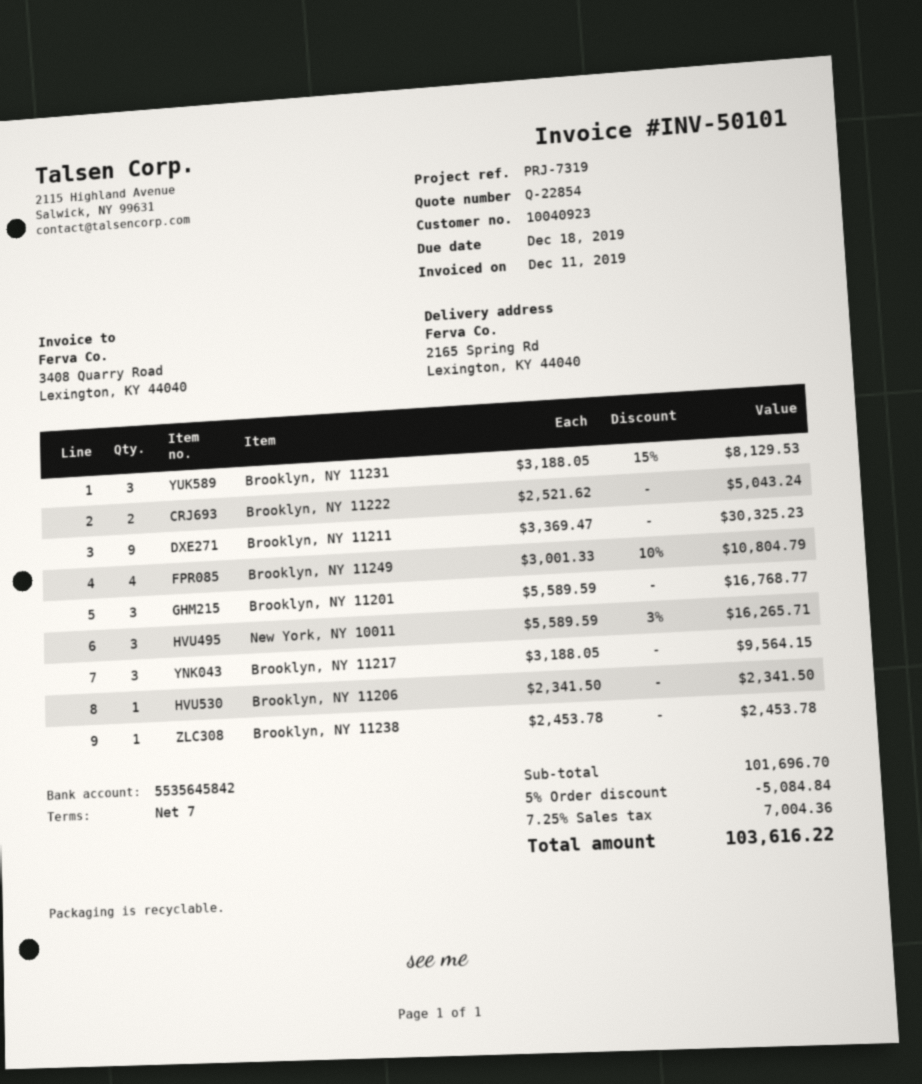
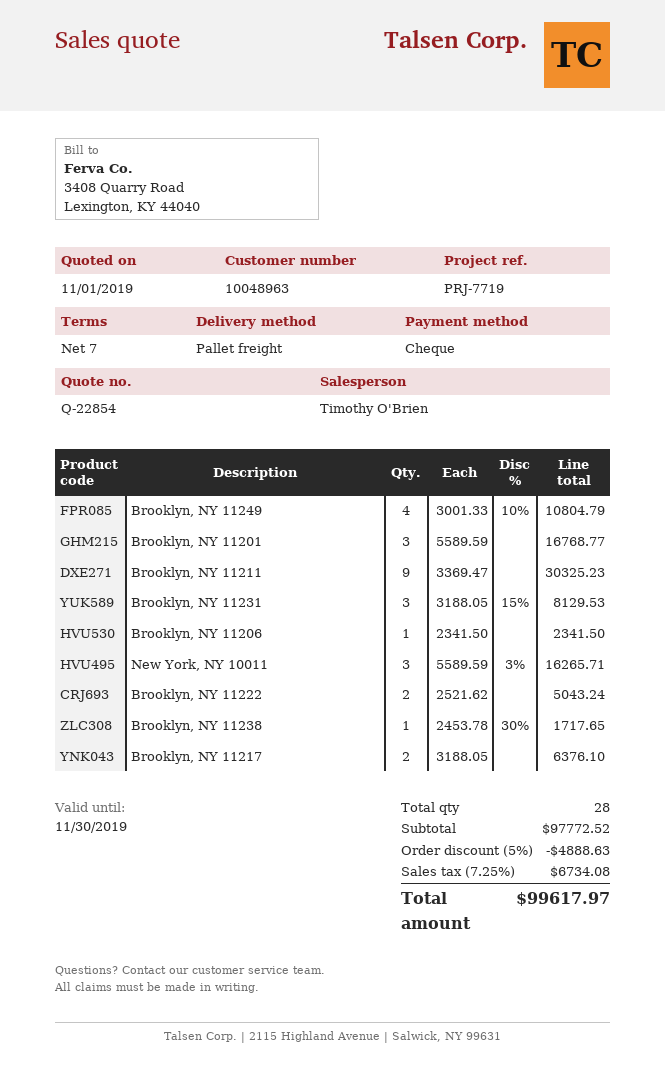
customer number: 10040923 -> 10048963
reference: PRJ-7319 -> PRJ-7719
Brooklyn, NY 11217: 3 x 3188.05 = 9564.15 -> 2 x 3188.05 = 6376.10
Brooklyn, NY 11238: 1 x 2453.78 = 2453.78 -> 1 x 2453.78 - 30% = 1717.65
subtotal: 101696.70 -> 97772.52
discount: 5% = 5084.84 -> 5% = 4888.63
tax: 7.25% = 7004.36 -> 7.25% = 6734.08
total: 103616.22 -> 99617.97

